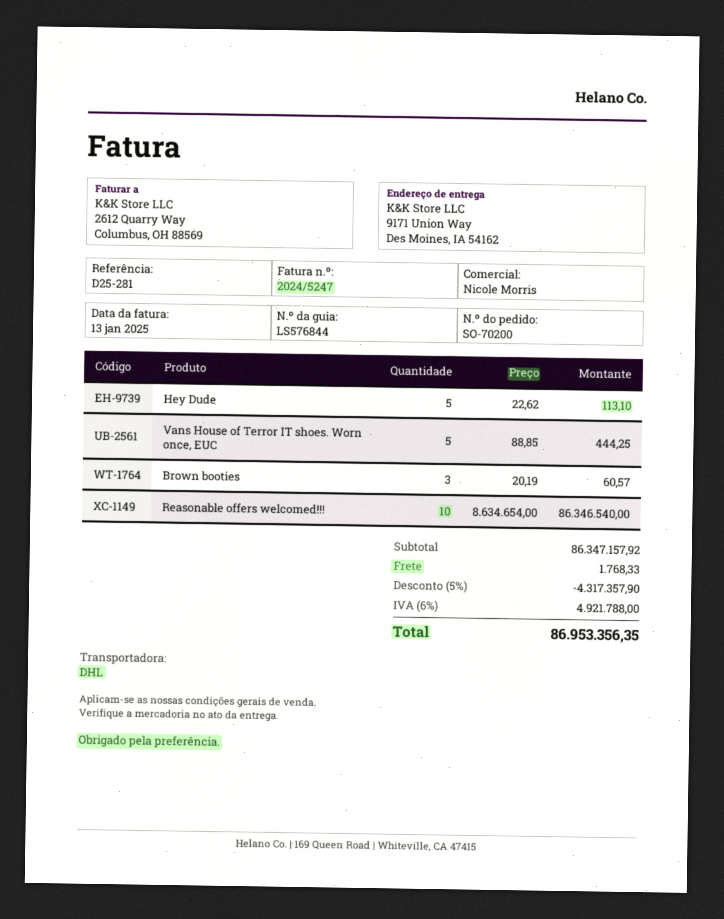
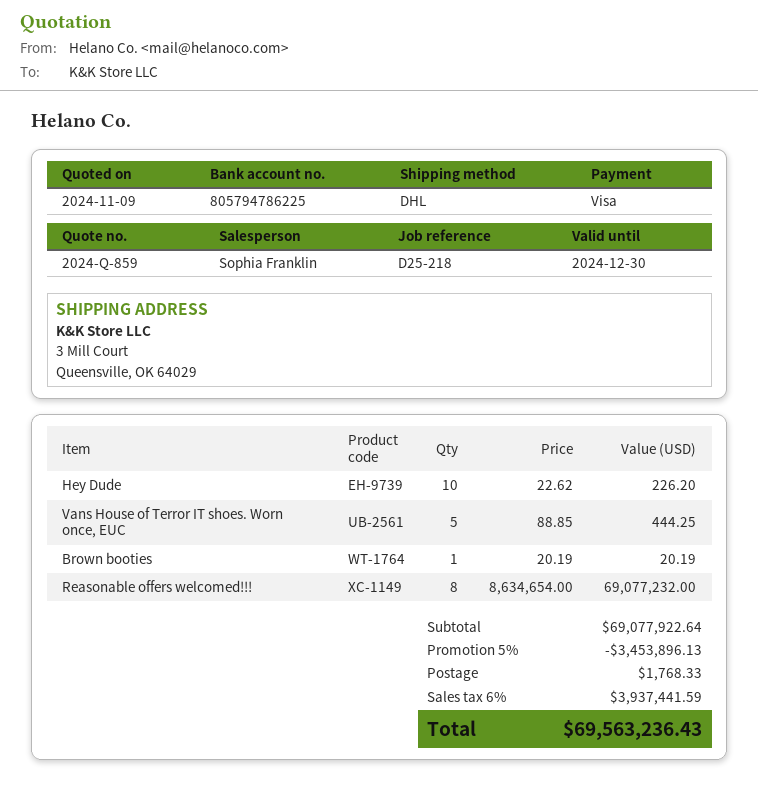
reference: D25-281 -> D25-218
sales rep: Nicole Morris -> Sophia Franklin
ship to: 9171 Union Way, Des Moines, IA 54162 -> 3 Mill Court, Queensville, OK 64029
Hey Dude: 5 x 22.62 = 113.10 -> 10 x 22.62 = 226.20
Brown booties: 3 x 20.19 = 60.57 -> 1 x 20.19 = 20.19
Reasonable offers welcomed!!!: 10 x 8634654.00 = 86346540.00 -> 8 x 8634654.00 = 69077232.00
subtotal: 86347157.92 -> 69077922.64
discount: 5% = 4317357.90 -> 5% = 3453896.13
tax: 6% = 4921788.00 -> 6% = 3937441.59
total: 86953356.35 -> 69563236.43

